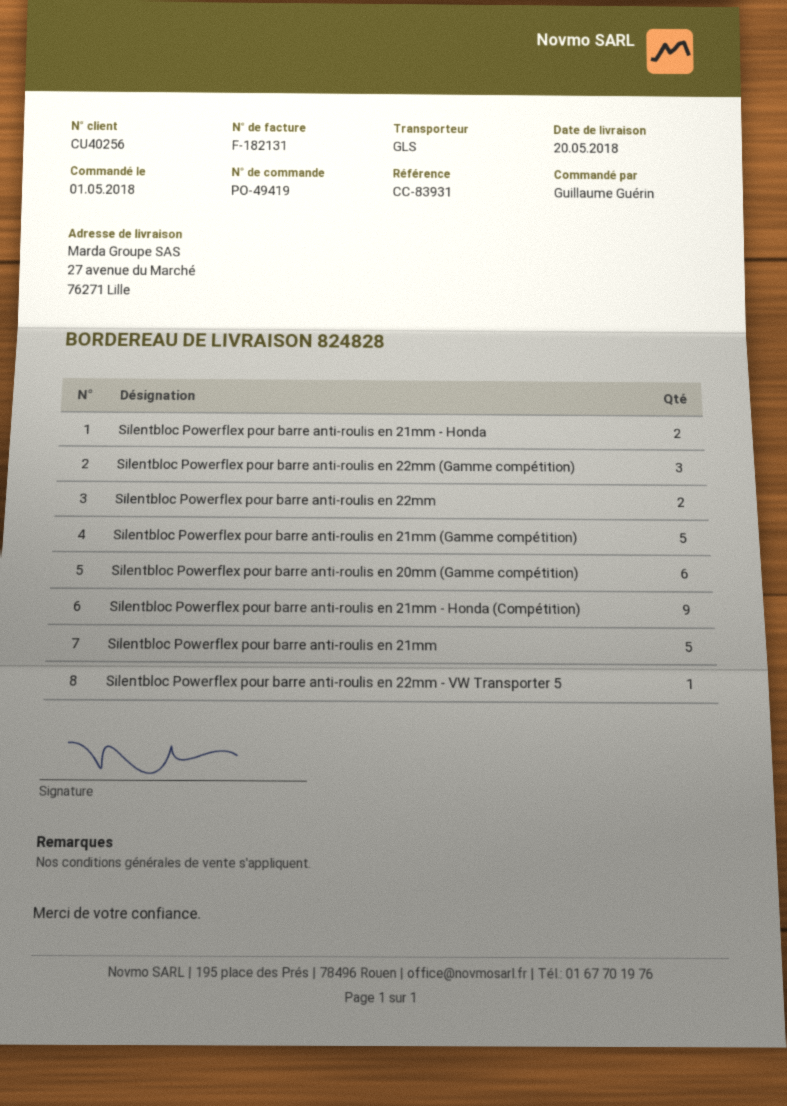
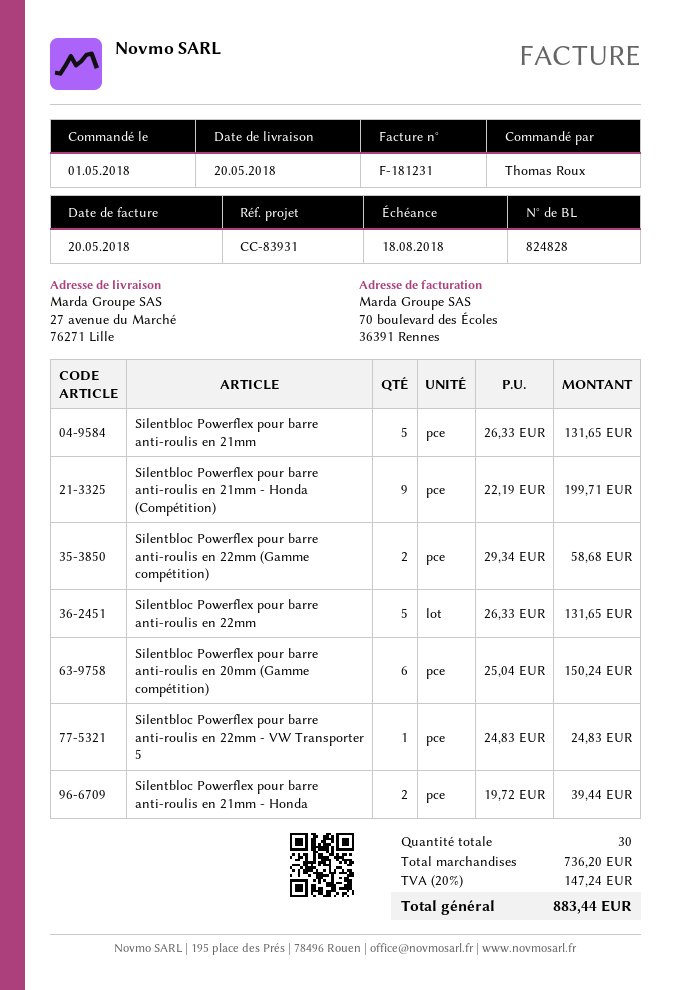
invoice number: F-182131 -> F-181231
ordered by: Guillaume Guérin -> Thomas Roux
Silentbloc Powerflex pour barre anti-roulis en 22mm (Gamme compétition): 3 -> 2
Silentbloc Powerflex pour barre anti-roulis en 22mm: 2 -> 5
Silentbloc Powerflex pour barre anti-roulis en 21mm (Gamme compétition): 5 -> none

